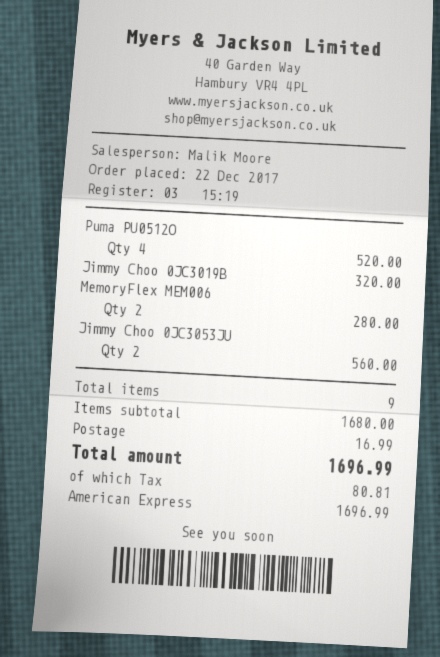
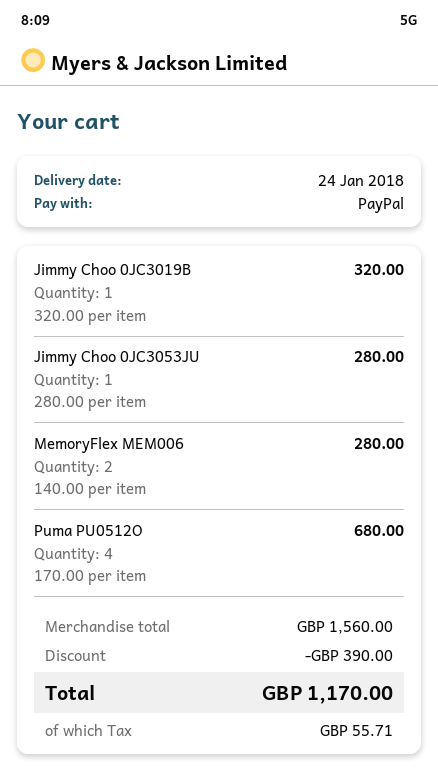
payment method: American Express -> PayPal
Puma PU0512O: 4 for 520.00 -> 4 for 680.00
Jimmy Choo 0JC3053JU: 2 for 560.00 -> 1 for 280.00
subtotal: 1680.00 -> 1560.00
discount: none -> 390.00
shipping: 16.99 -> none
tax: 80.81 -> 55.71
total: 1696.99 -> 1170.00

